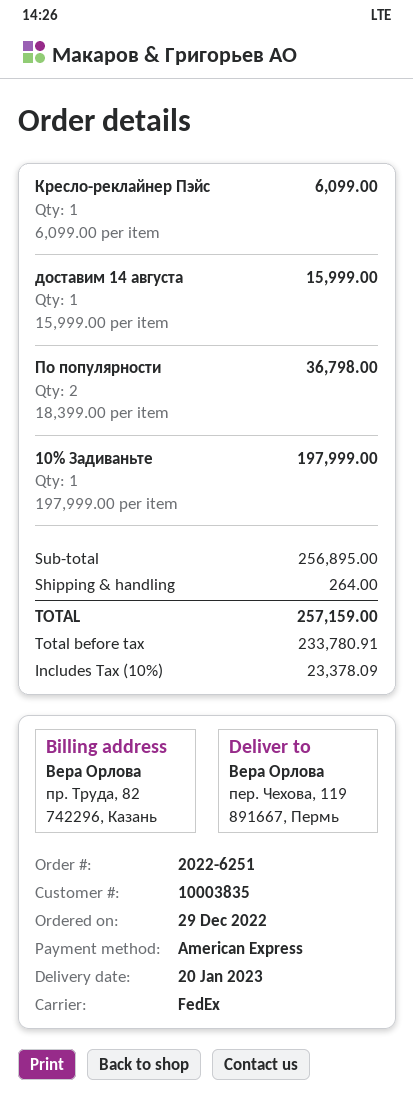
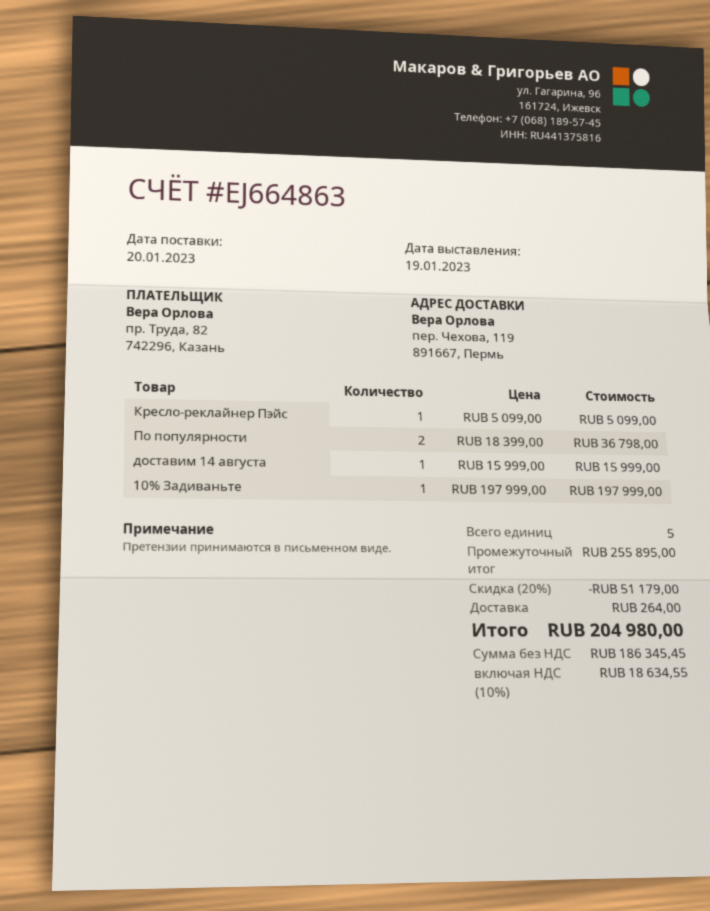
Кресло-реклайнер Пэйс: 1 x 6099.00 = 6099.00 -> 1 x 5099.00 = 5099.00
subtotal: 256895.00 -> 255895.00
discount: none -> 20% = 51179.00
net: 233780.91 -> 186345.45
tax: 10% = 23378.09 -> 10% = 18634.55
total: 257159.00 -> 204980.00

